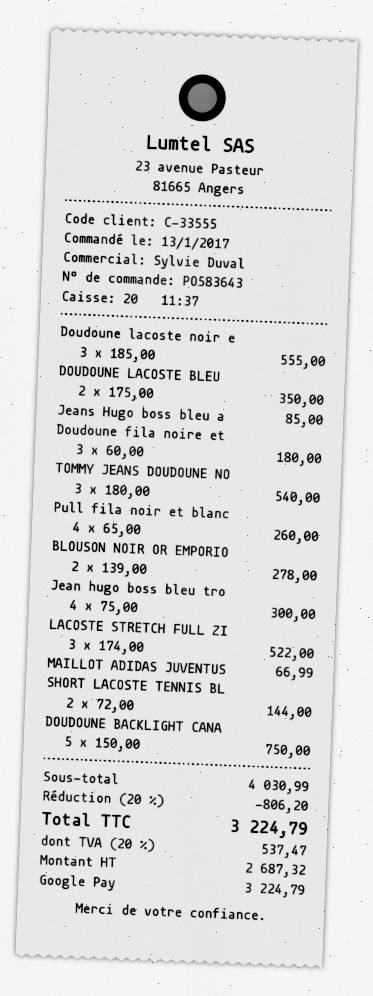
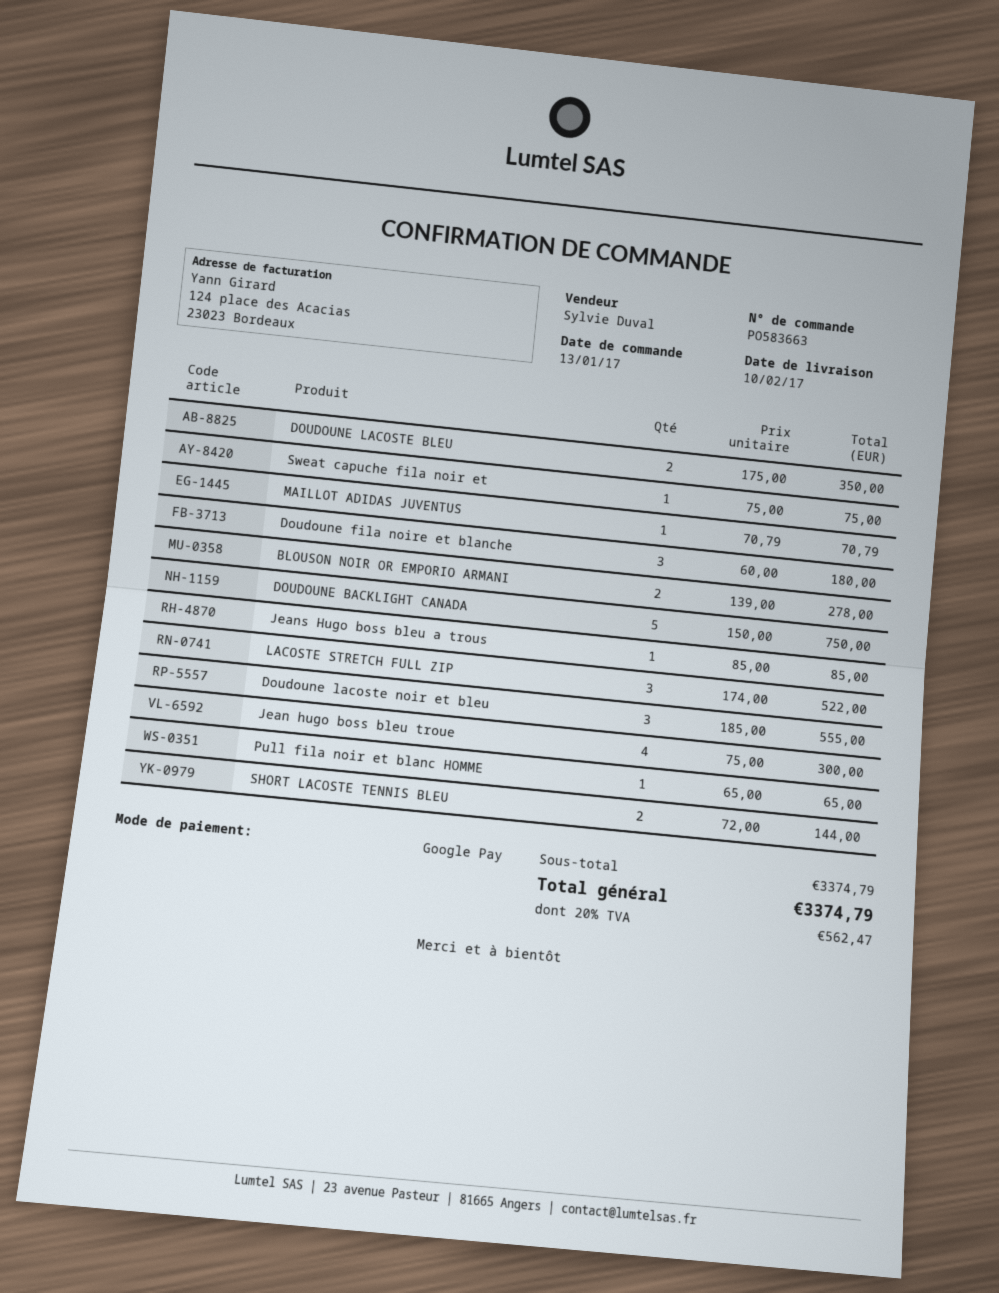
order number: PO583643 -> PO583663
TOMMY JEANS DOUDOUNE NO: 3 x 180.00 = 540.00 -> none
Pull fila noir et blanc: 4 x 65.00 = 260.00 -> 1 x 65.00 = 65.00
MAILLOT ADIDAS JUVENTUS: 1 x 66.99 = 66.99 -> 1 x 70.79 = 70.79
Sweat capuche fila noir et: none -> 1 x 75.00 = 75.00
subtotal: 4030.99 -> 3374.79
discount: 20% = 806.20 -> none
tax: 20% = 537.47 -> 20% = 562.47
total: 3224.79 -> 3374.79

